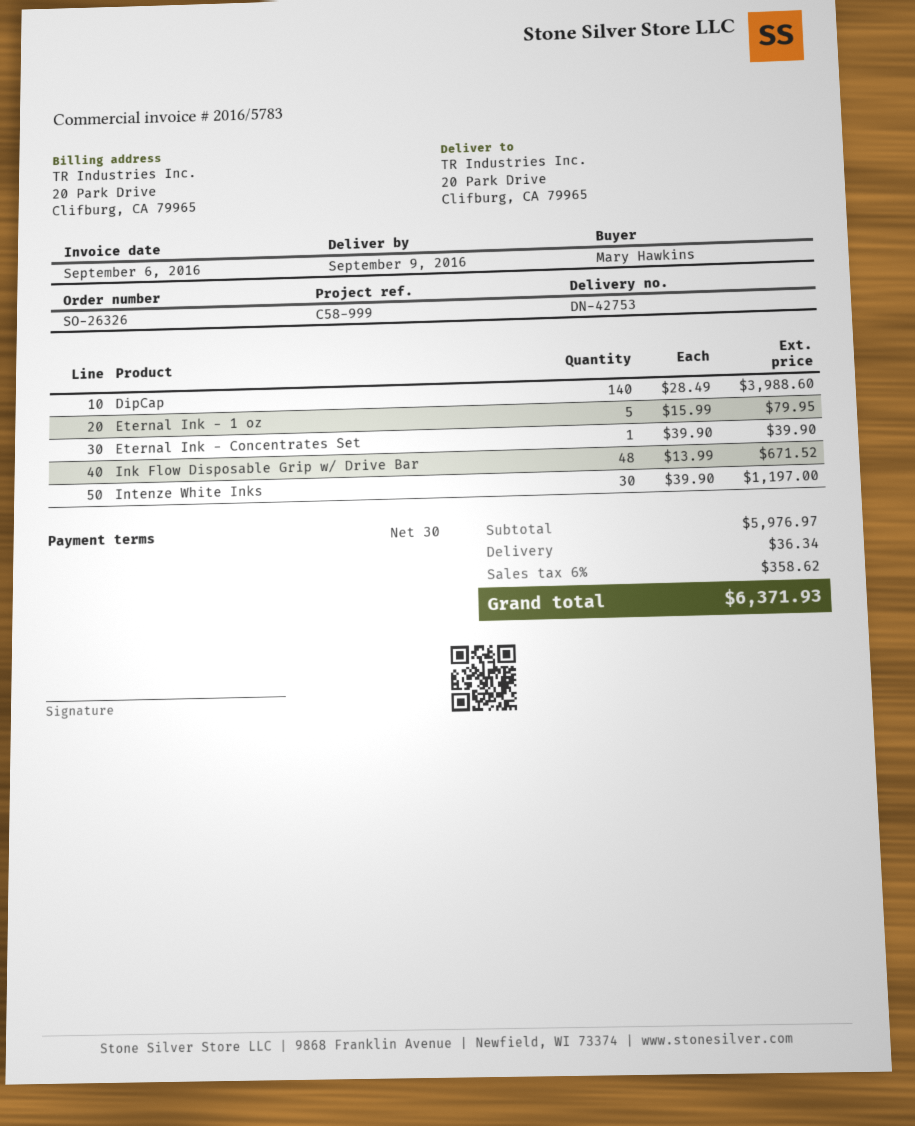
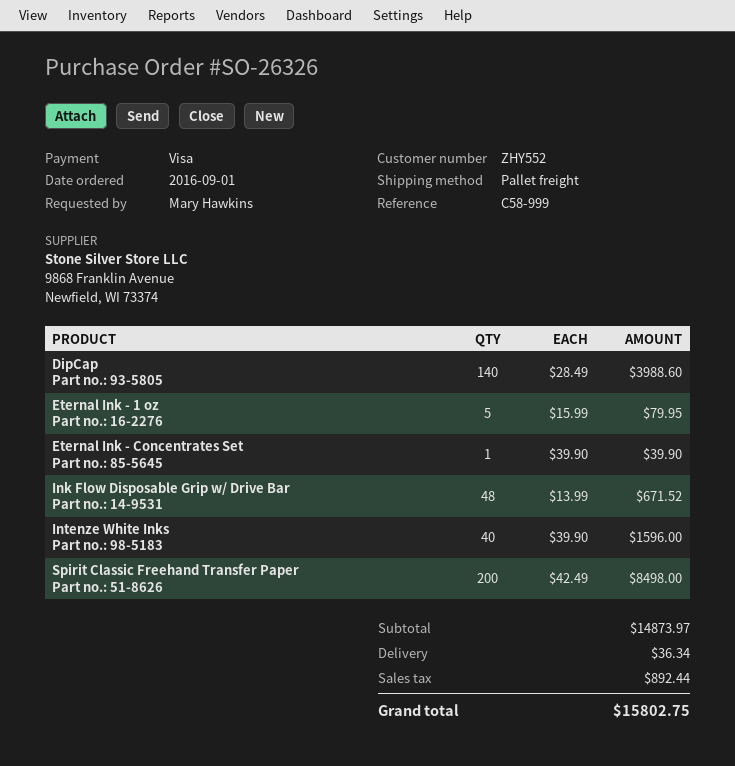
Intenze White Inks: 30 x 39.90 = 1197.00 -> 40 x 39.90 = 1596.00
Spirit Classic Freehand Transfer Paper: none -> 200 x 42.49 = 8498.00
subtotal: 5976.97 -> 14873.97
tax: 358.62 -> 892.44
total: 6371.93 -> 15802.75

